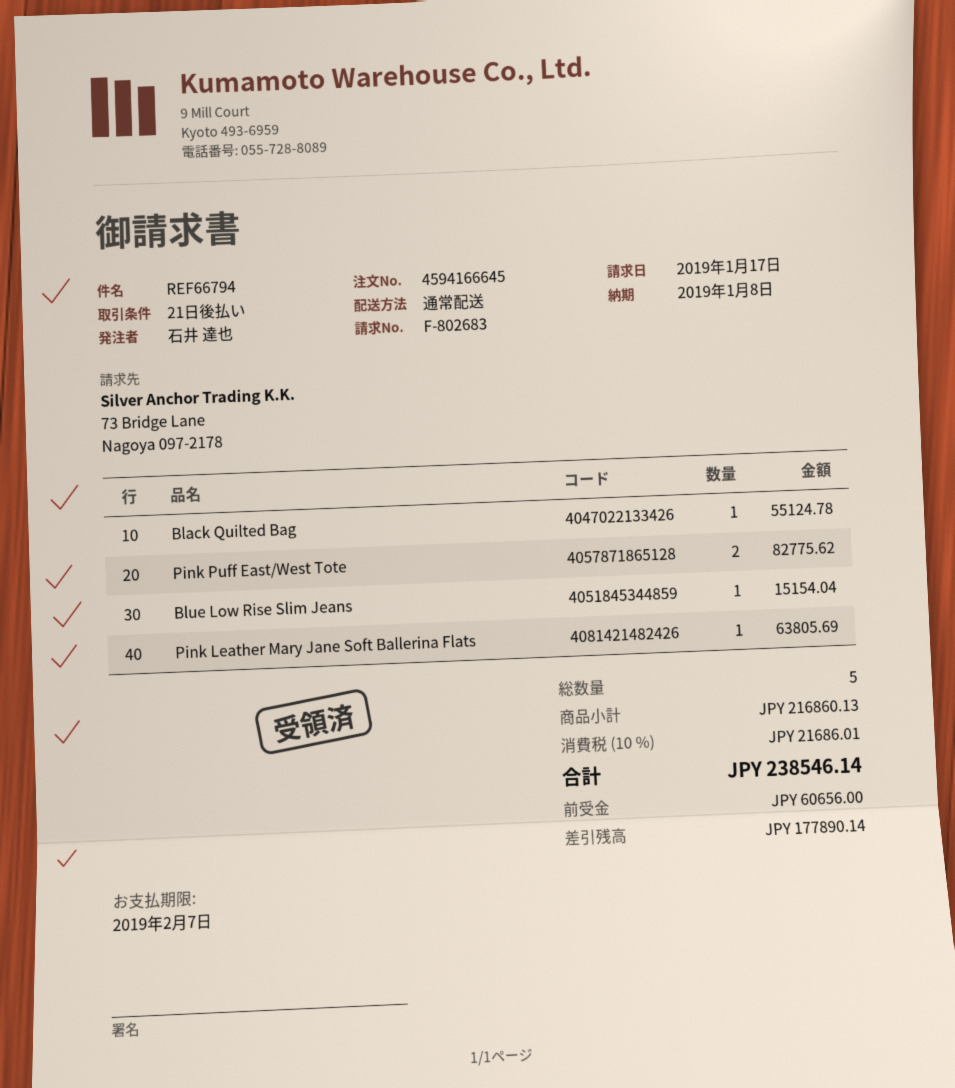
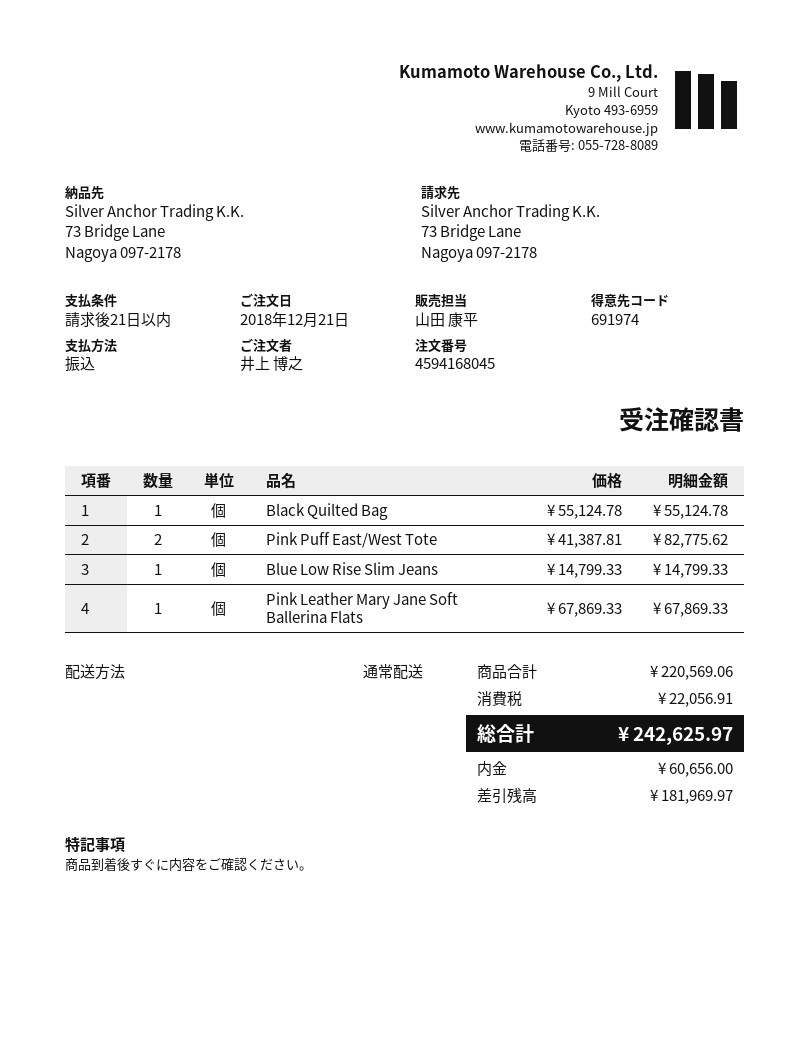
order number: 4594166645 -> 4594168045
ordered by: 石井 達也 -> 井上 博之
Blue Low Rise Slim Jeans: 1 for 15154.04 -> 1 for 14799.33
Pink Leather Mary Jane Soft Ballerina Flats: 1 for 63805.69 -> 1 for 67869.33
subtotal: 216860.13 -> 220569.06
tax: 21686.01 -> 22056.91
total: 238546.14 -> 242625.97
balance: 177890.14 -> 181969.97

